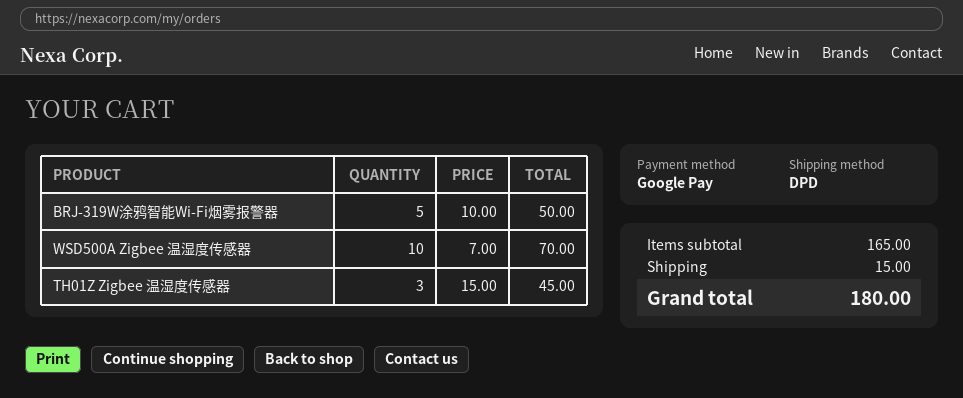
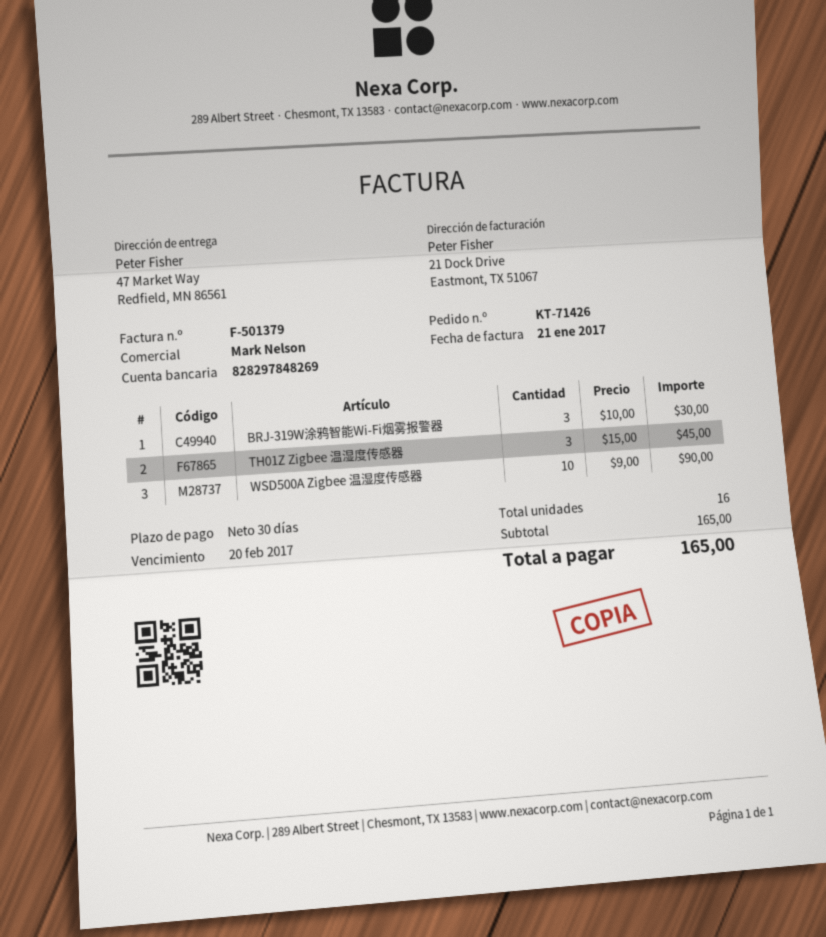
BRJ-319W涂鸦智能Wi-Fi烟雾报警器: 5 x 10.00 = 50.00 -> 3 x 10.00 = 30.00
WSD500A Zigbee 温湿度传感器: 10 x 7.00 = 70.00 -> 10 x 9.00 = 90.00
shipping: 15.00 -> none
total: 180.00 -> 165.00

